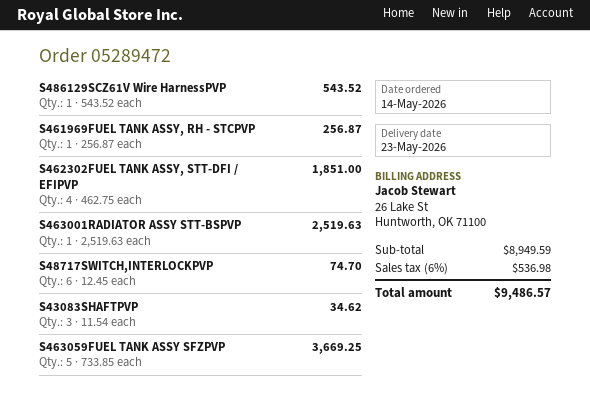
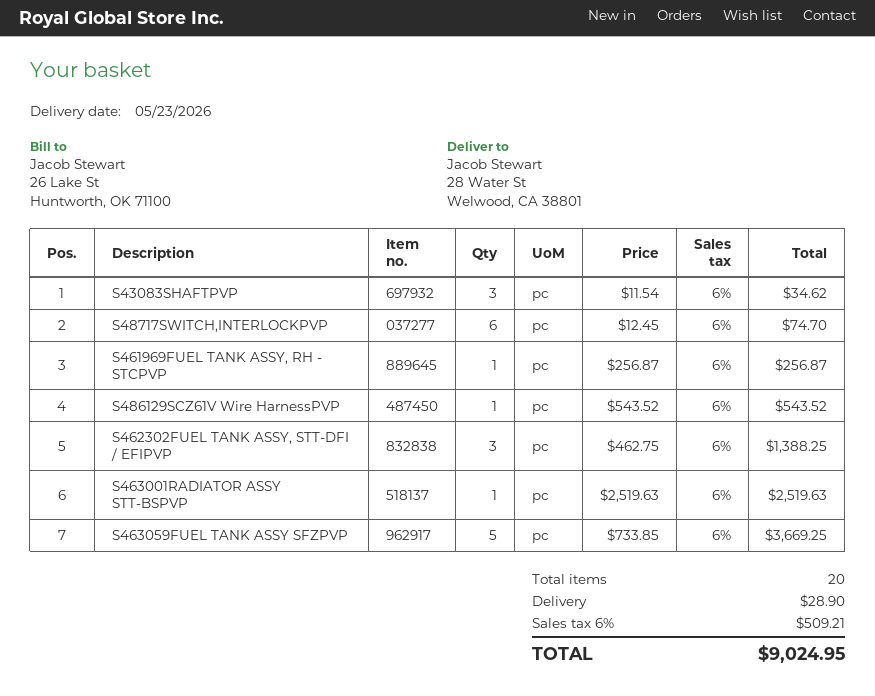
S462302FUEL TANK ASSY, STT-DFI / EFIPVP: 4 x 462.75 = 1851.00 -> 3 x 462.75 = 1388.25
shipping: none -> 28.90
tax: 6% = 536.98 -> 6% = 509.21
total: 9486.57 -> 9024.95

